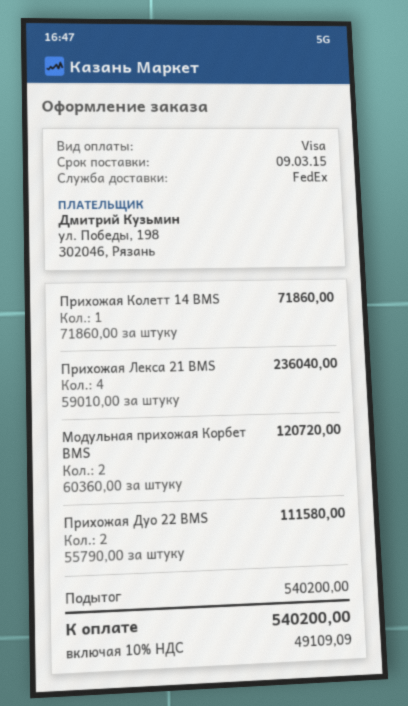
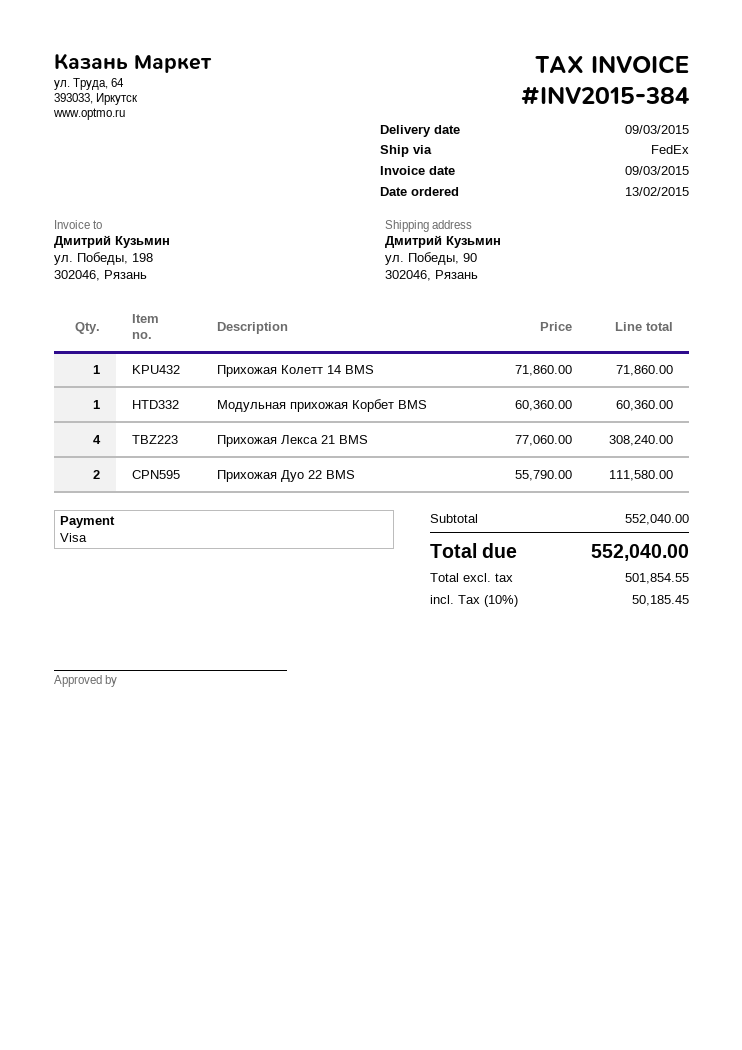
Прихожая Лекса 21 BMS: 4 x 59010.00 = 236040.00 -> 4 x 77060.00 = 308240.00
Модульная прихожая Корбет BMS: 2 x 60360.00 = 120720.00 -> 1 x 60360.00 = 60360.00
subtotal: 540200.00 -> 552040.00
tax: 10% = 49109.09 -> 10% = 50185.45
total: 540200.00 -> 552040.00

